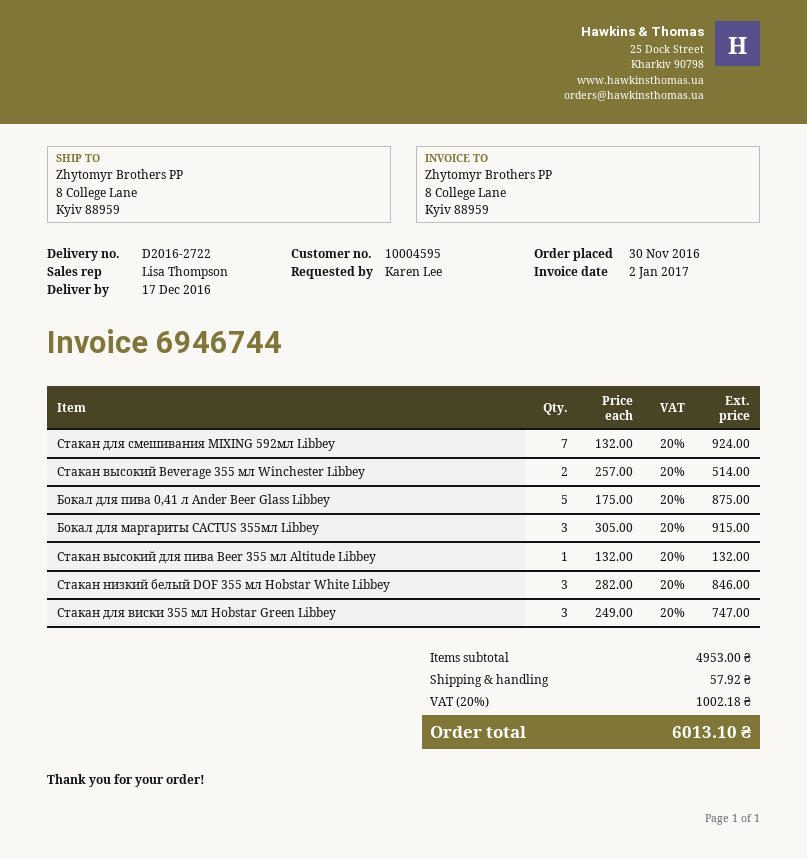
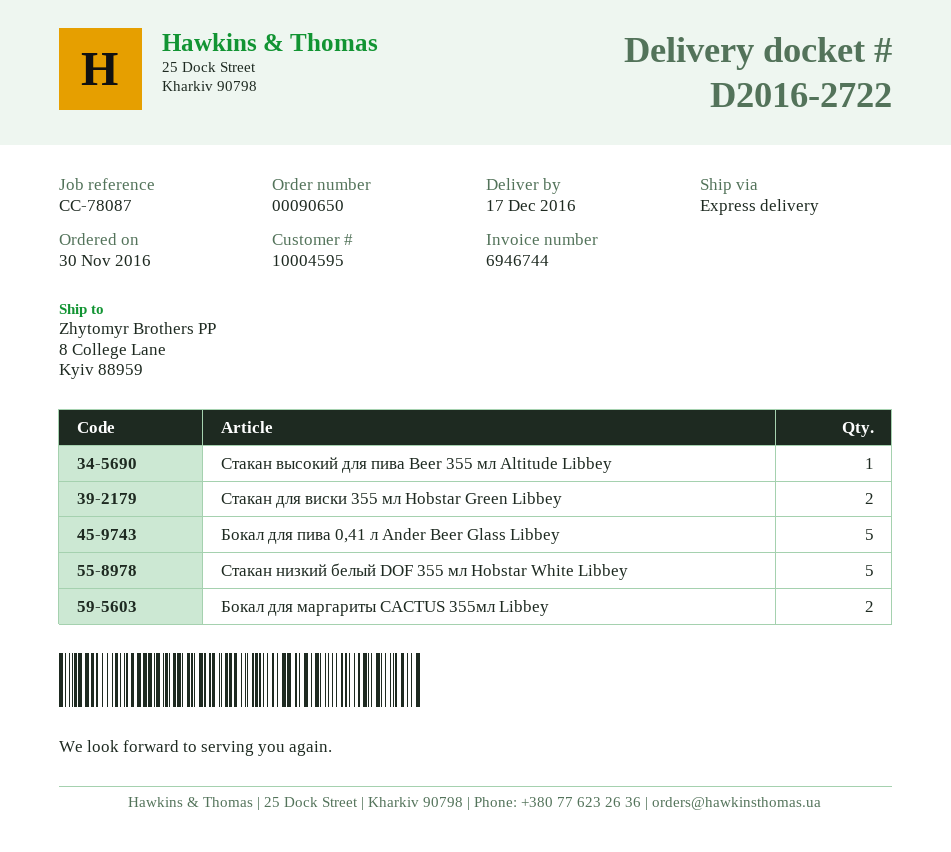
Стакан для смешивания MIXING 592мл Libbey: 7 -> none
Стакан высокий Beverage 355 мл Winchester Libbey: 2 -> none
Бокал для маргариты CACTUS 355мл Libbey: 3 -> 2
Стакан низкий белый DOF 355 мл Hobstar White Libbey: 3 -> 5
Стакан для виски 355 мл Hobstar Green Libbey: 3 -> 2

